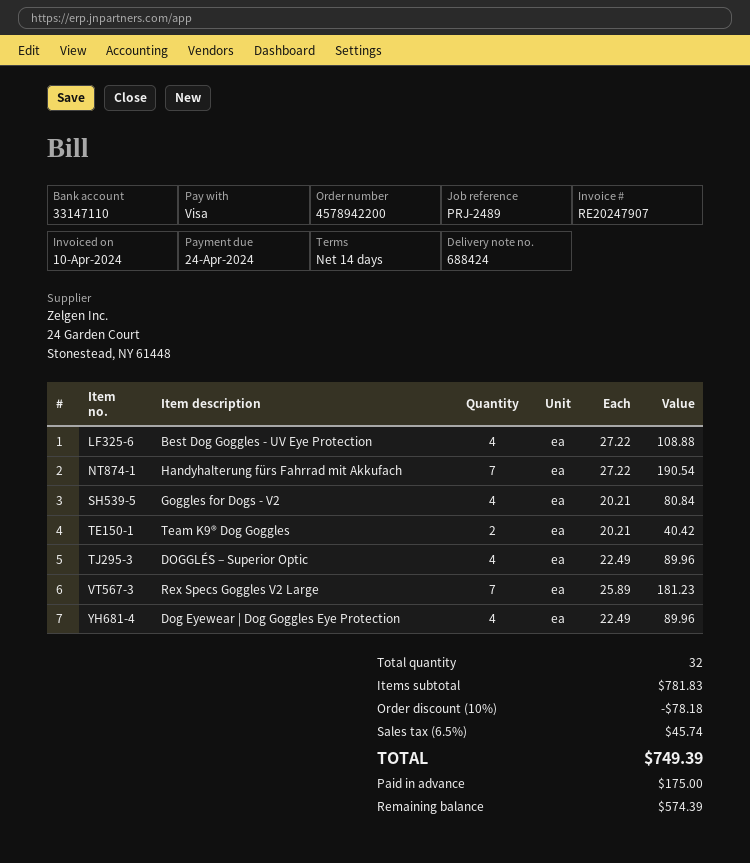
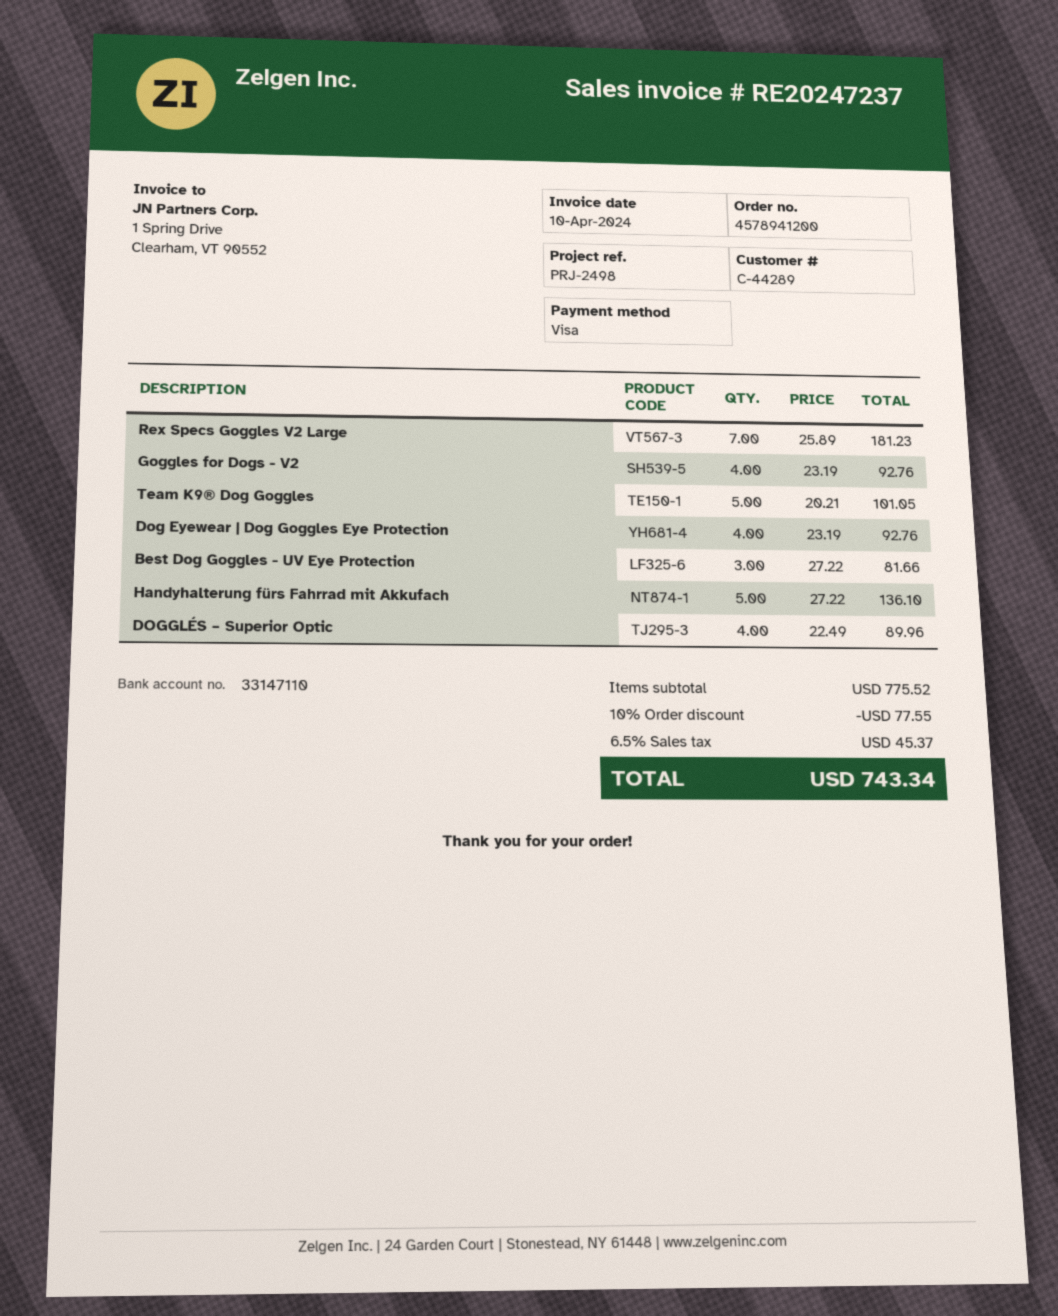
order number: 4578942200 -> 4578941200
invoice number: RE20247907 -> RE20247237
reference: PRJ-2489 -> PRJ-2498
Best Dog Goggles - UV Eye Protection: 4 x 27.22 = 108.88 -> 3 x 27.22 = 81.66
Handyhalterung fürs Fahrrad mit Akkufach: 7 x 27.22 = 190.54 -> 5 x 27.22 = 136.10
Goggles for Dogs - V2: 4 x 20.21 = 80.84 -> 4 x 23.19 = 92.76
Team K9® Dog Goggles: 2 x 20.21 = 40.42 -> 5 x 20.21 = 101.05
Dog Eyewear | Dog Goggles Eye Protection: 4 x 22.49 = 89.96 -> 4 x 23.19 = 92.76
subtotal: 781.83 -> 775.52
discount: 10% = 78.18 -> 10% = 77.55
tax: 6.5% = 45.74 -> 6.5% = 45.37
total: 749.39 -> 743.34

